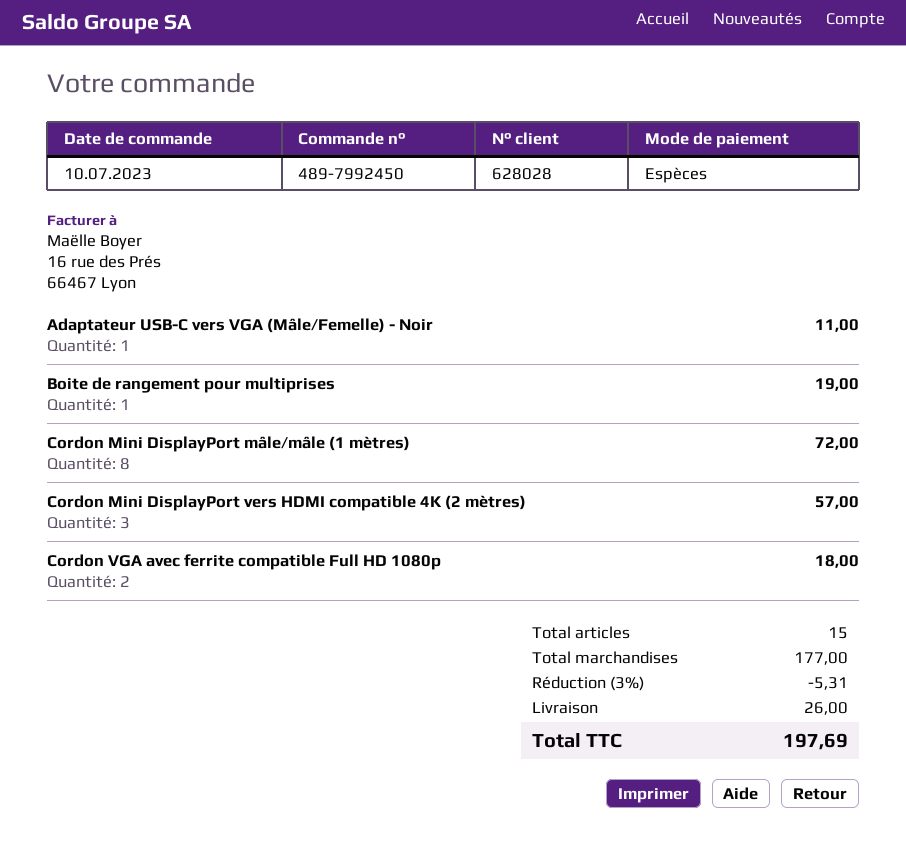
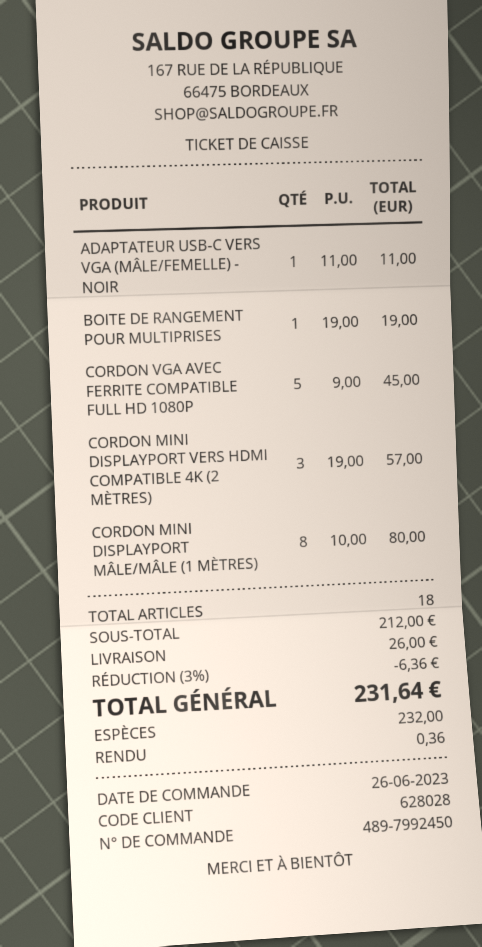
order date: 2023-07-10 -> 2023-06-26
Cordon Mini DisplayPort mâle/mâle (1 mètres): 8 for 72.00 -> 8 for 80.00
Cordon VGA avec ferrite compatible Full HD 1080p: 2 for 18.00 -> 5 for 45.00
total quantity: 15 -> 18
subtotal: 177.00 -> 212.00
discount: 3% = 5.31 -> 3% = 6.36
total: 197.69 -> 231.64

